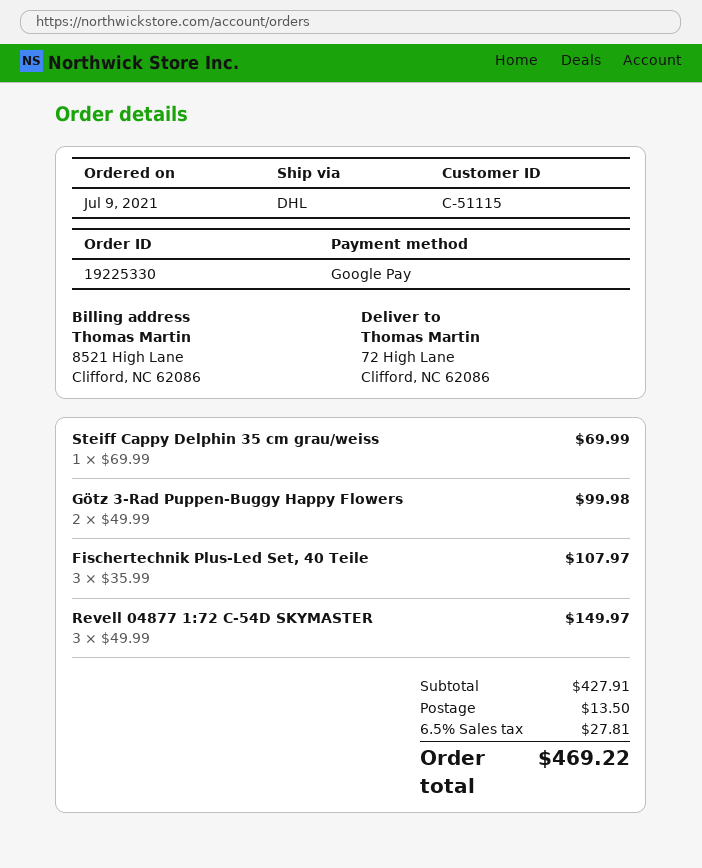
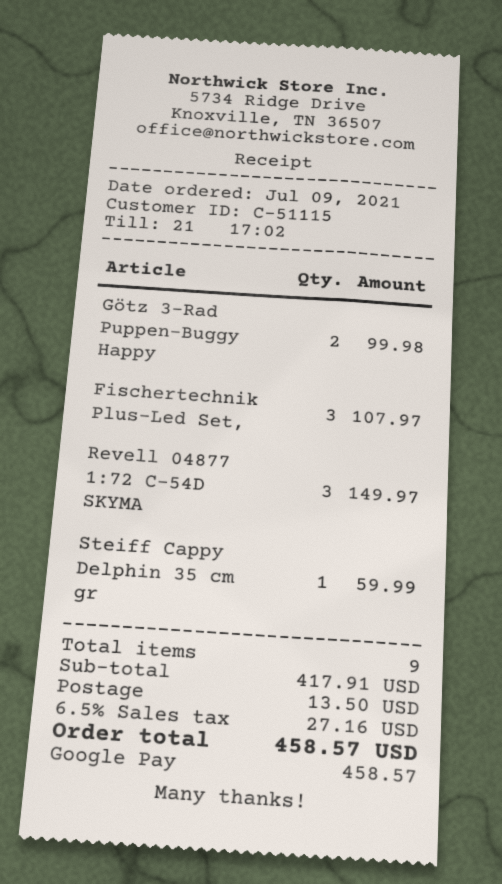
Steiff Cappy Delphin 35 cm grau/weiss: 1 for 69.99 -> 1 for 59.99
subtotal: 427.91 -> 417.91
tax: 6.5% = 27.81 -> 6.5% = 27.16
total: 469.22 -> 458.57

